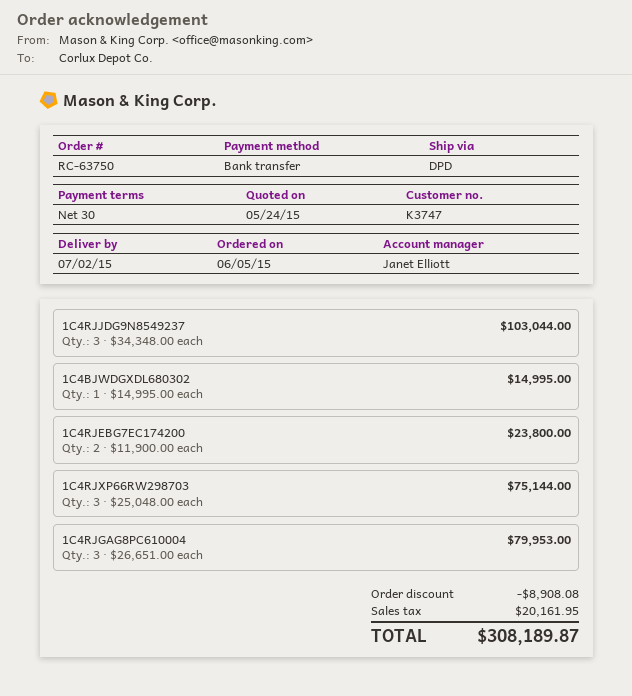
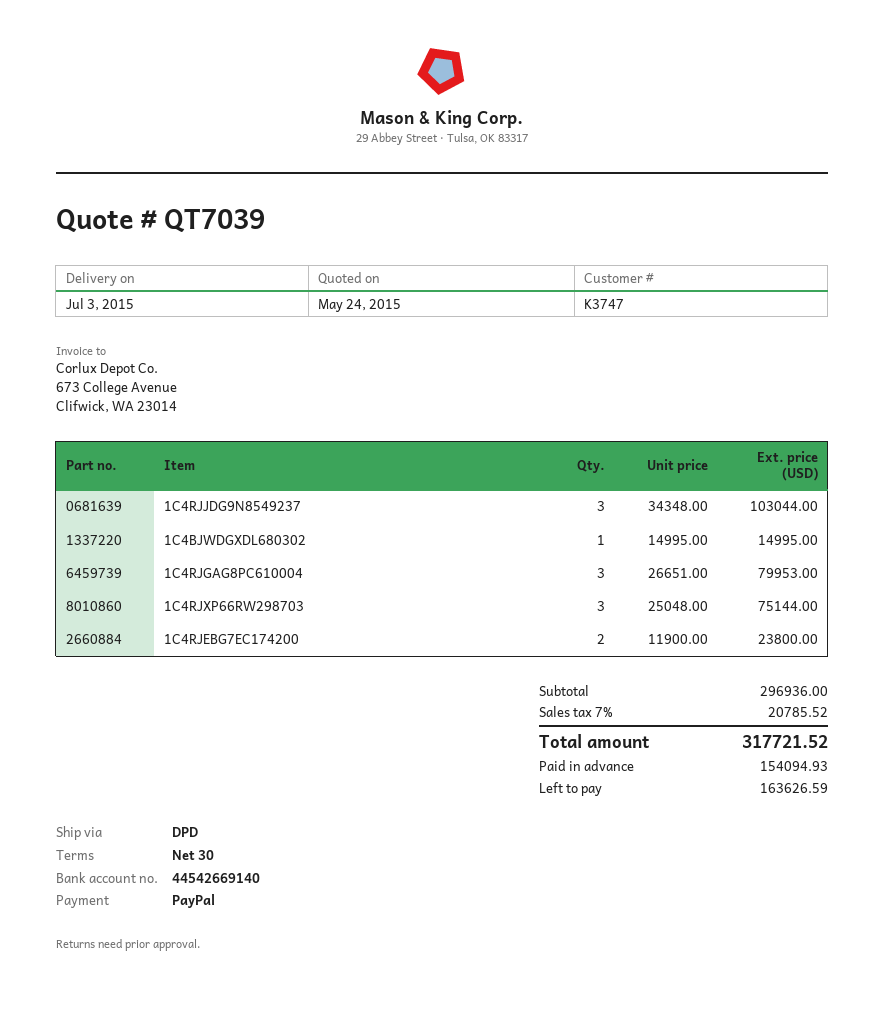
delivery date: 2015-07-02 -> 2015-07-03
payment method: bank transfer -> PayPal
discount: 8908.08 -> none
tax: 20161.95 -> 20785.52
total: 308189.87 -> 317721.52

